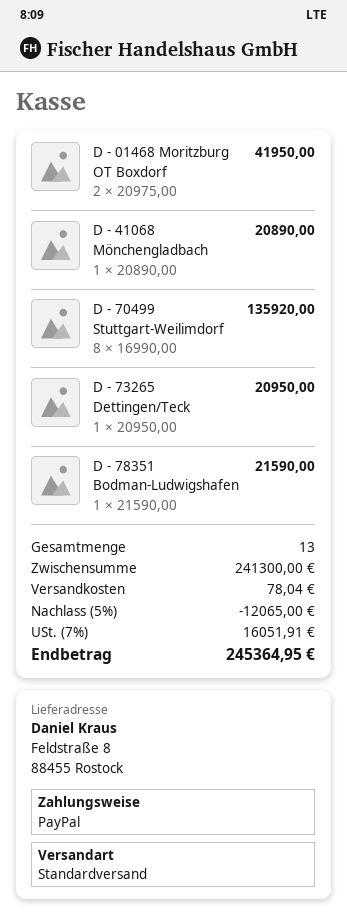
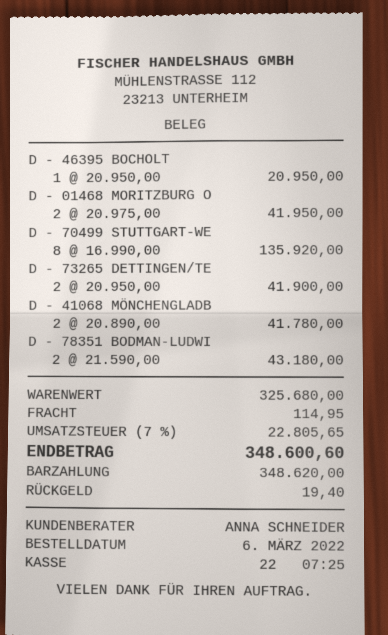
payment method: PayPal -> cash
D - 41068 Mönchengladbach: 1 x 20890.00 = 20890.00 -> 2 x 20890.00 = 41780.00
D - 73265 Dettingen/Teck: 1 x 20950.00 = 20950.00 -> 2 x 20950.00 = 41900.00
D - 78351 Bodman-Ludwigshafen: 1 x 21590.00 = 21590.00 -> 2 x 21590.00 = 43180.00
D - 46395 BOCHOLT: none -> 1 x 20950.00 = 20950.00
subtotal: 241300.00 -> 325680.00
discount: 5% = 12065.00 -> none
shipping: 78.04 -> 114.95
tax: 7% = 16051.91 -> 7% = 22805.65
total: 245364.95 -> 348600.60

